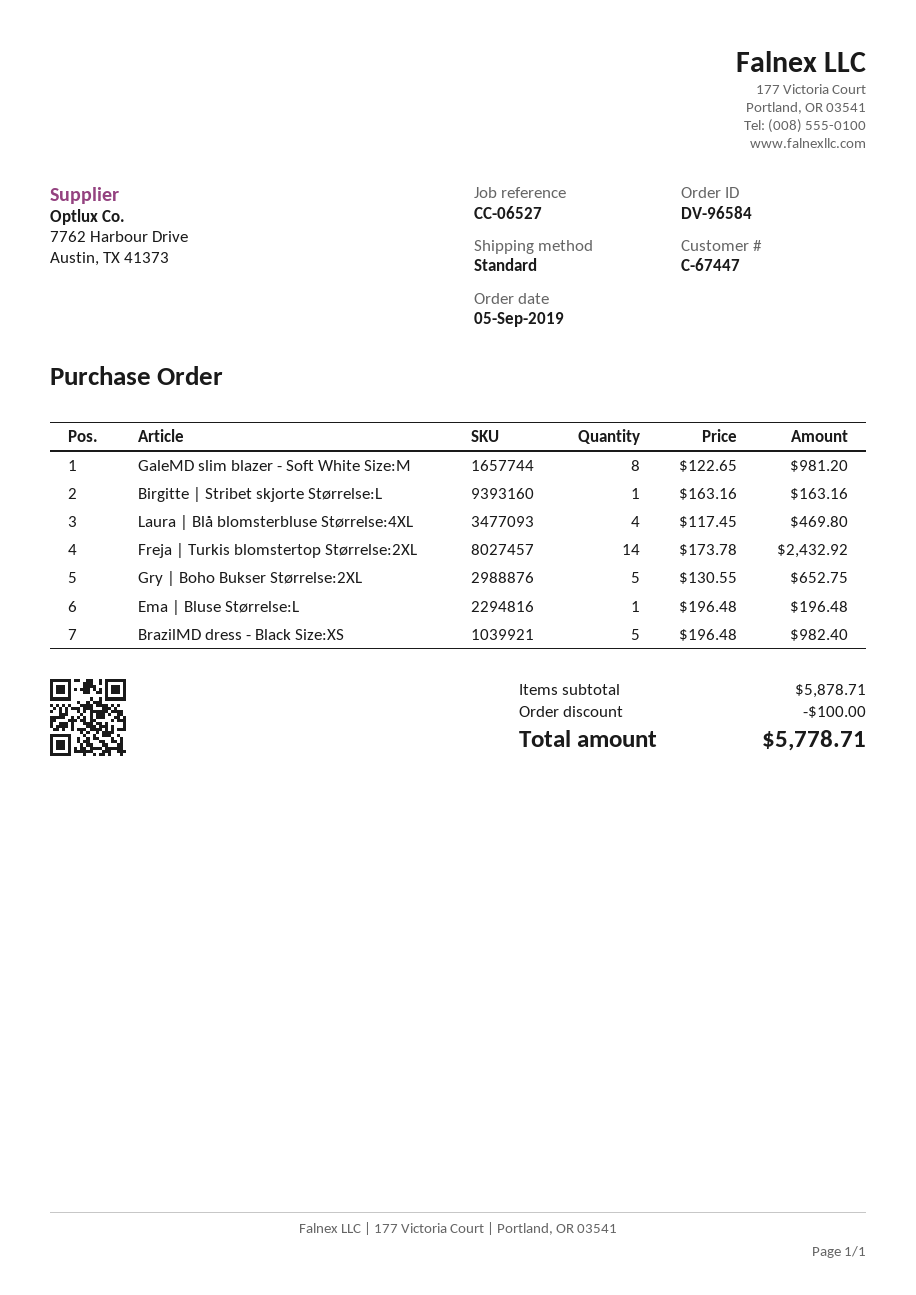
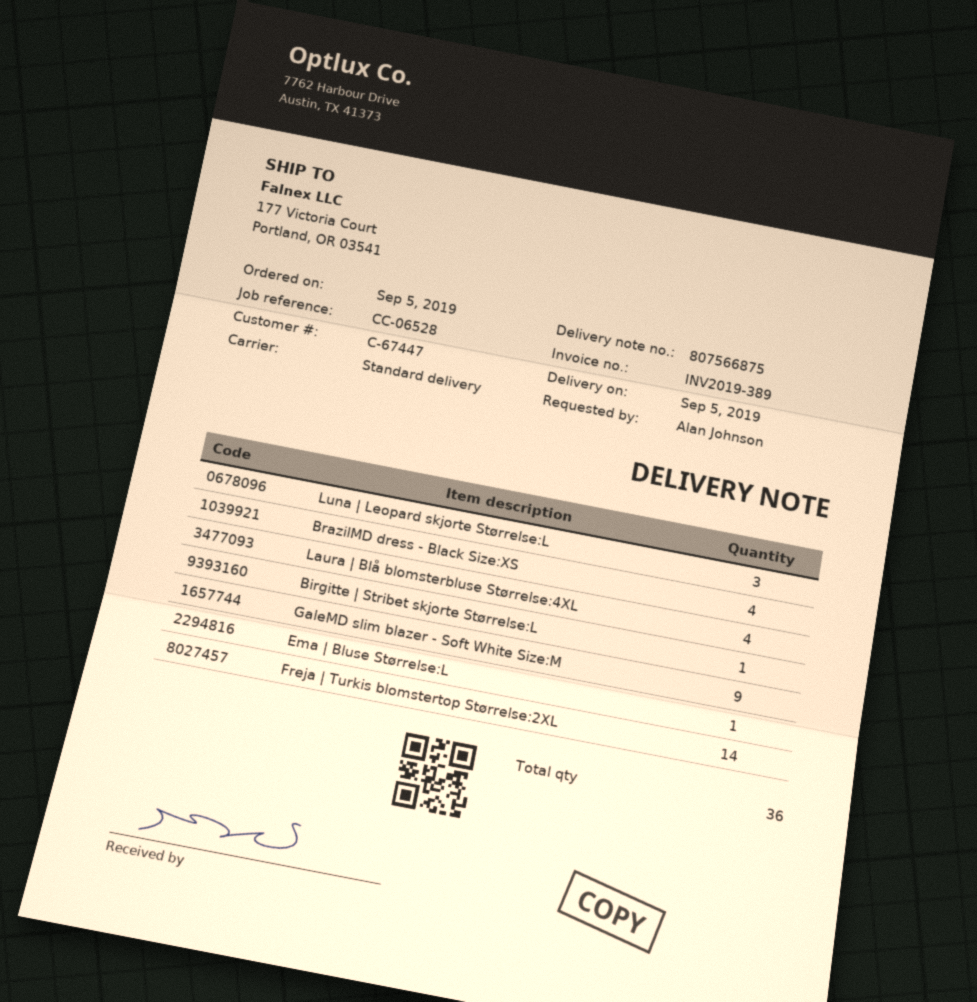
reference: CC-06527 -> CC-06528
GaleMD slim blazer - Soft White Size:M: 8 -> 9
Gry | Boho Bukser Størrelse:2XL: 5 -> none
BrazilMD dress - Black Size:XS: 5 -> 4
Luna | Leopard skjorte Størrelse:L: none -> 3

